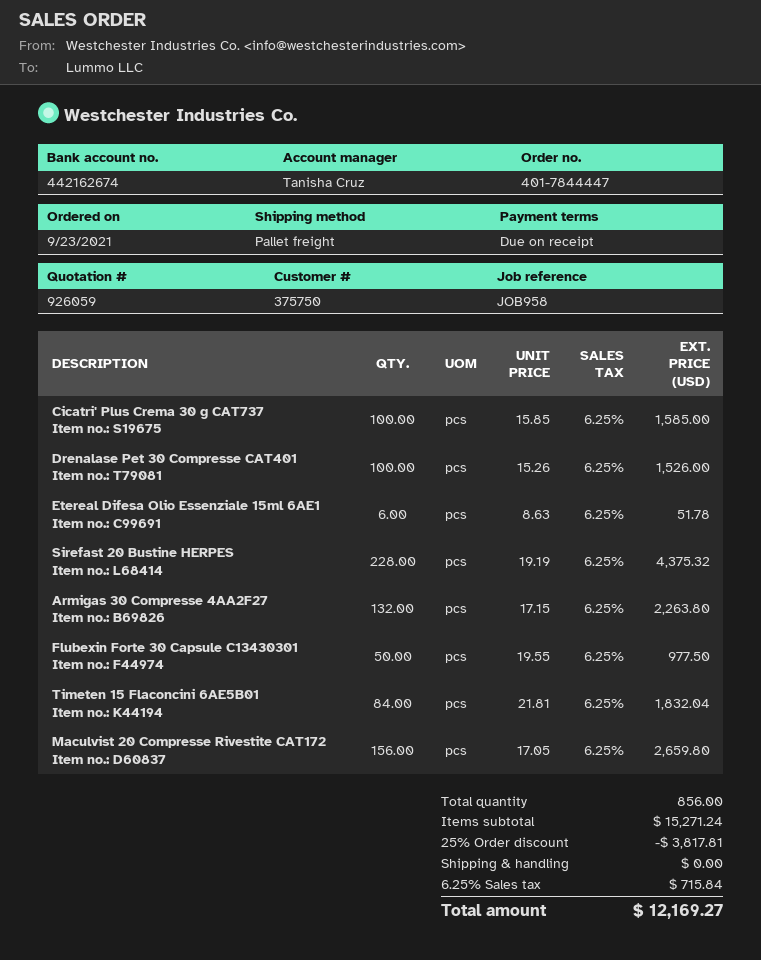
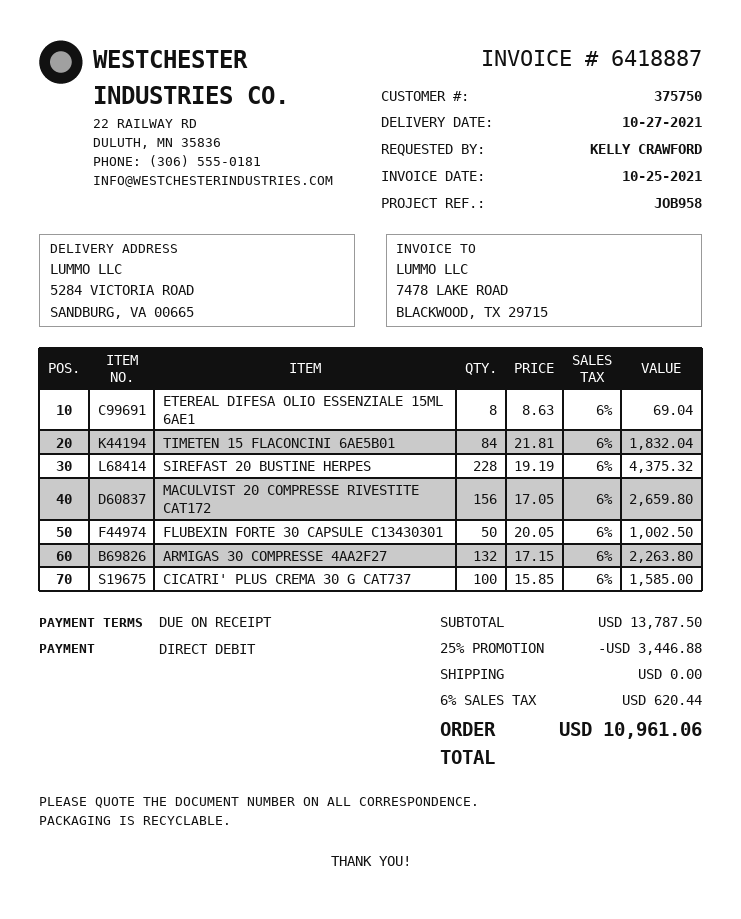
Drenalase Pet 30 Compresse CAT401: 100 x 15.26 = 1526.00 -> none
Etereal Difesa Olio Essenziale 15ml 6AE1: 6 x 8.63 = 51.78 -> 8 x 8.63 = 69.04
Flubexin Forte 30 Capsule C13430301: 50 x 19.55 = 977.50 -> 50 x 20.05 = 1002.50
subtotal: 15271.24 -> 13787.50
discount: 25% = 3817.81 -> 25% = 3446.88
tax: 6.25% = 715.84 -> 6% = 620.44
total: 12169.27 -> 10961.06

